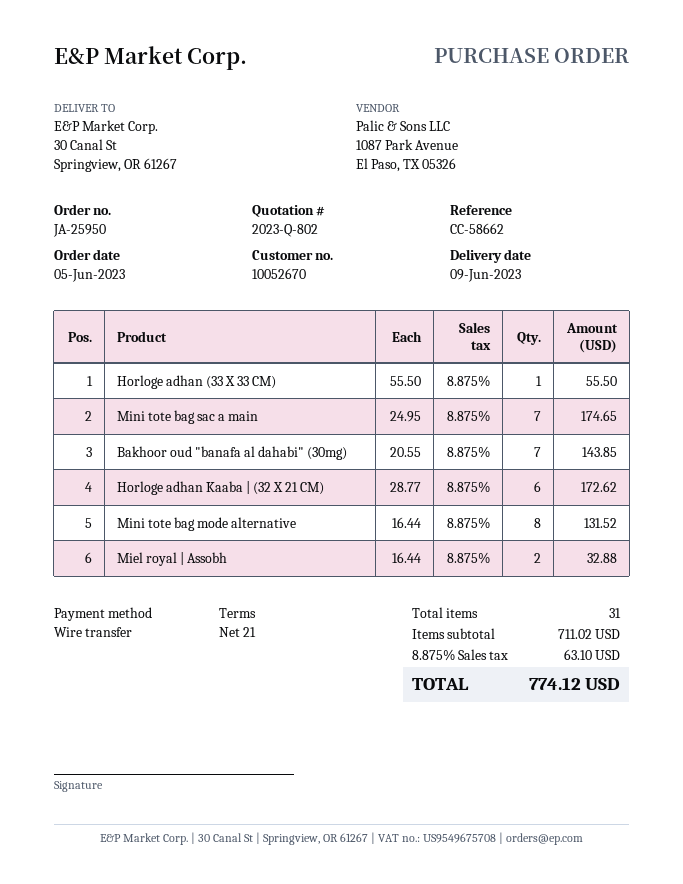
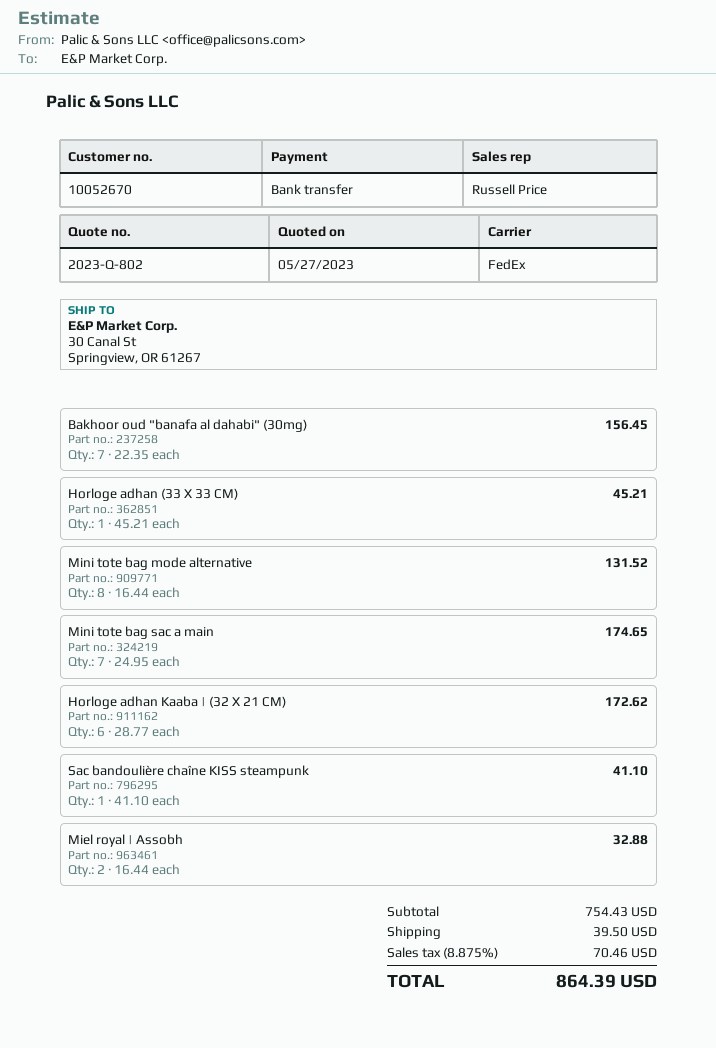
Horloge adhan (33 X 33 CM): 1 x 55.50 = 55.50 -> 1 x 45.21 = 45.21
Bakhoor oud "banafa al dahabi" (30mg): 7 x 20.55 = 143.85 -> 7 x 22.35 = 156.45
Sac bandoulière chaîne KISS steampunk: none -> 1 x 41.10 = 41.10
subtotal: 711.02 -> 754.43
shipping: none -> 39.50
tax: 8.875% = 63.10 -> 8.875% = 70.46
total: 774.12 -> 864.39

